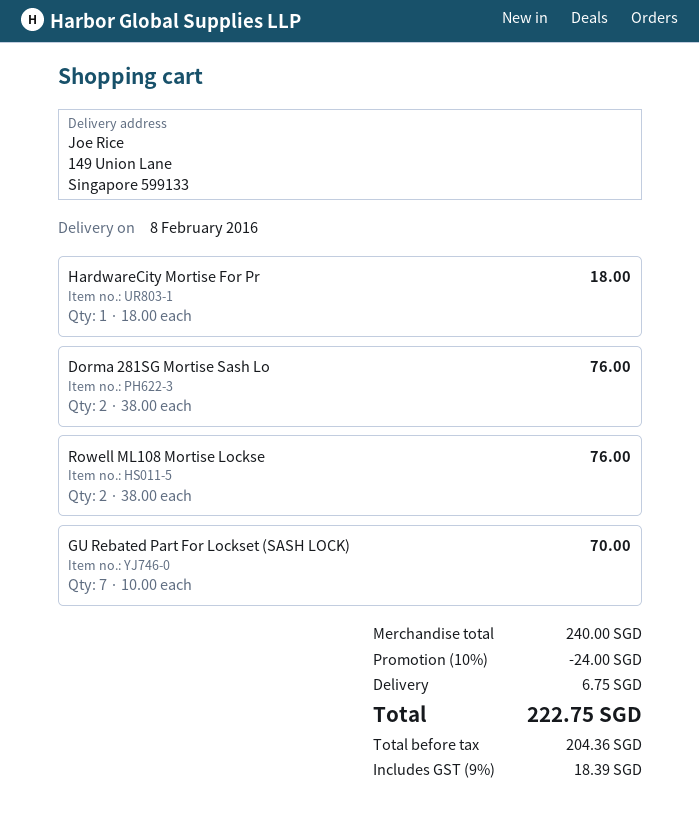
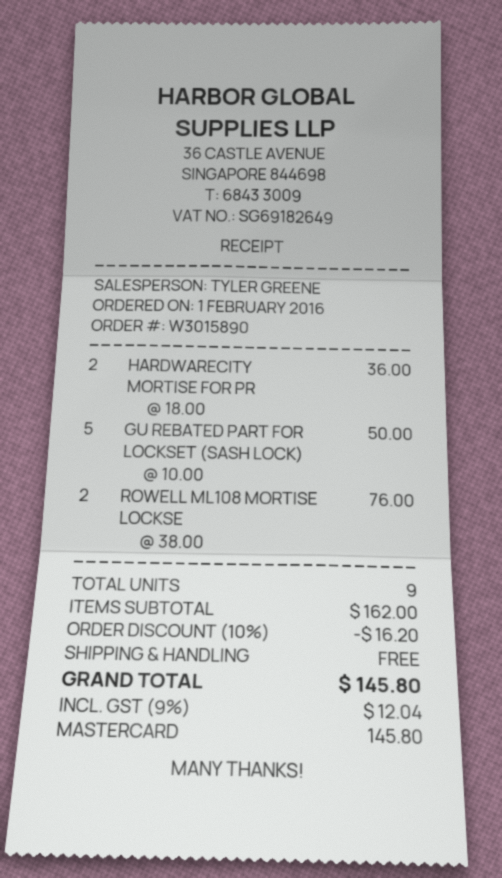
HardwareCity Mortise For Pr: 1 x 18.00 = 18.00 -> 2 x 18.00 = 36.00
Dorma 281SG Mortise Sash Lo: 2 x 38.00 = 76.00 -> none
GU Rebated Part For Lockset (SASH LOCK): 7 x 10.00 = 70.00 -> 5 x 10.00 = 50.00
subtotal: 240.00 -> 162.00
discount: 10% = 24.00 -> 10% = 16.20
shipping: 6.75 -> 0.00
tax: 9% = 18.39 -> 9% = 12.04
total: 222.75 -> 145.80

